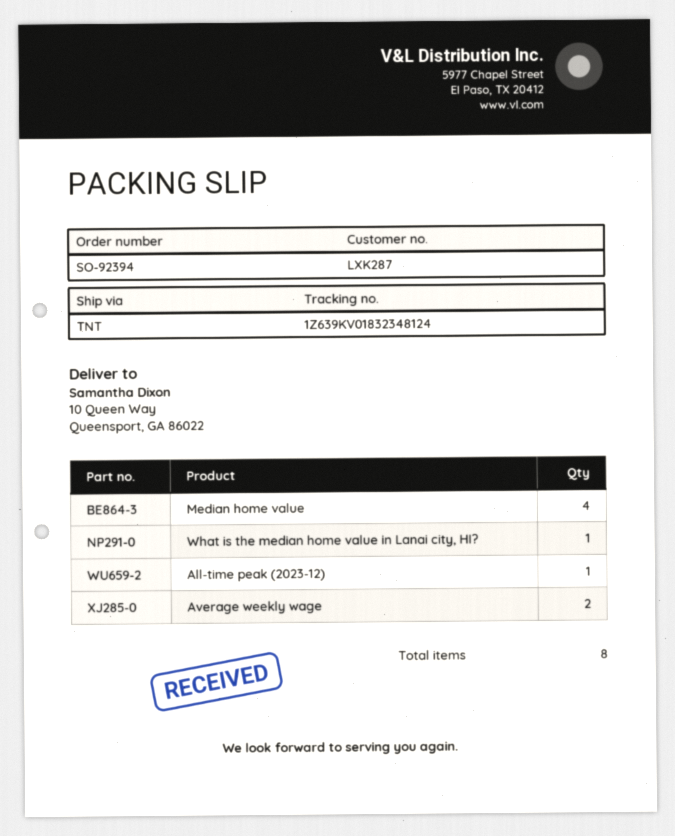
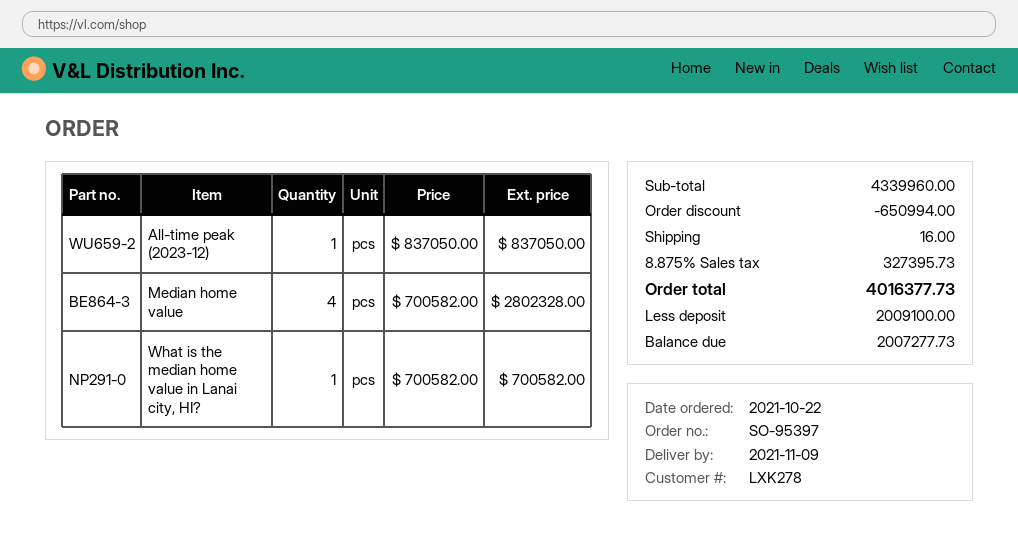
order number: SO-92394 -> SO-95397
customer number: LXK287 -> LXK278
Average weekly wage: 2 -> none

